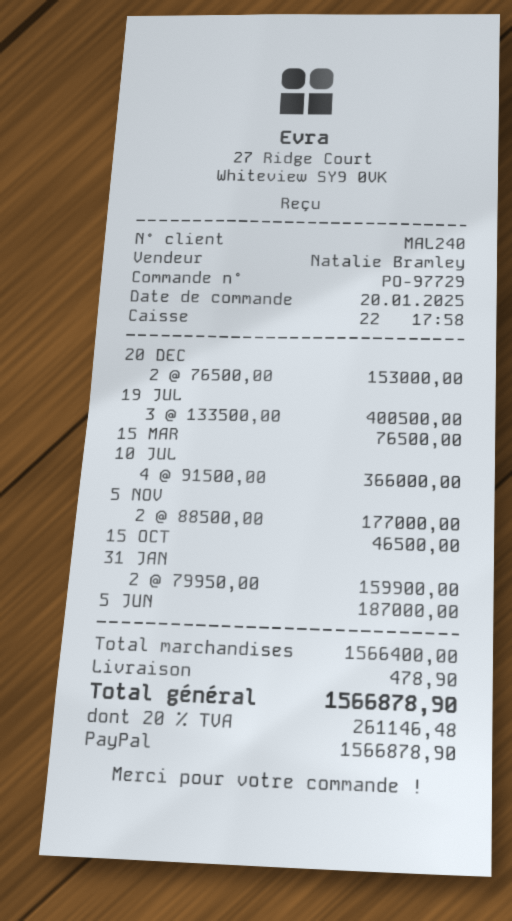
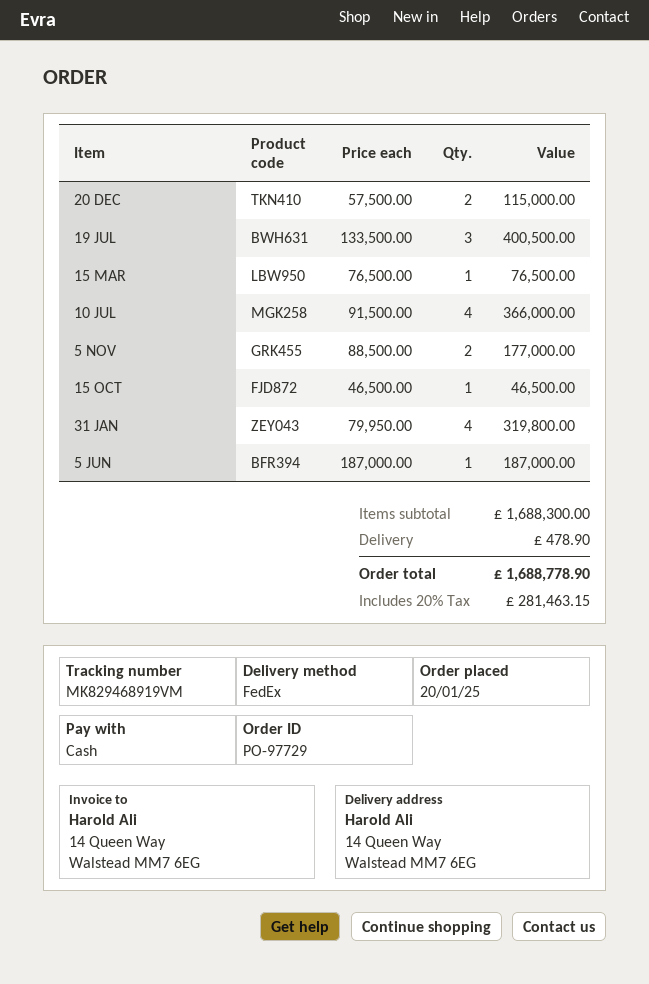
payment method: PayPal -> cash
20 DEC: 2 x 76500.00 = 153000.00 -> 2 x 57500.00 = 115000.00
31 JAN: 2 x 79950.00 = 159900.00 -> 4 x 79950.00 = 319800.00
subtotal: 1566400.00 -> 1688300.00
tax: 20% = 261146.48 -> 20% = 281463.15
total: 1566878.90 -> 1688778.90

